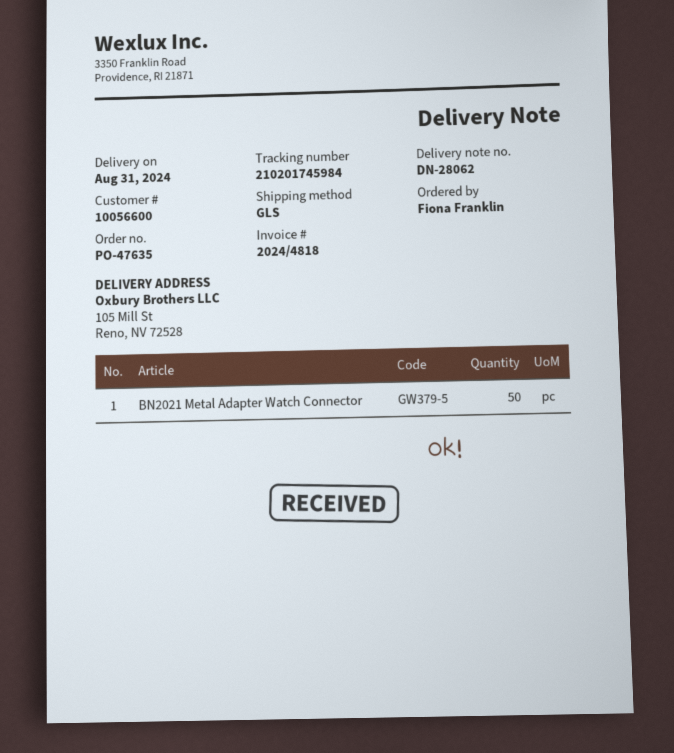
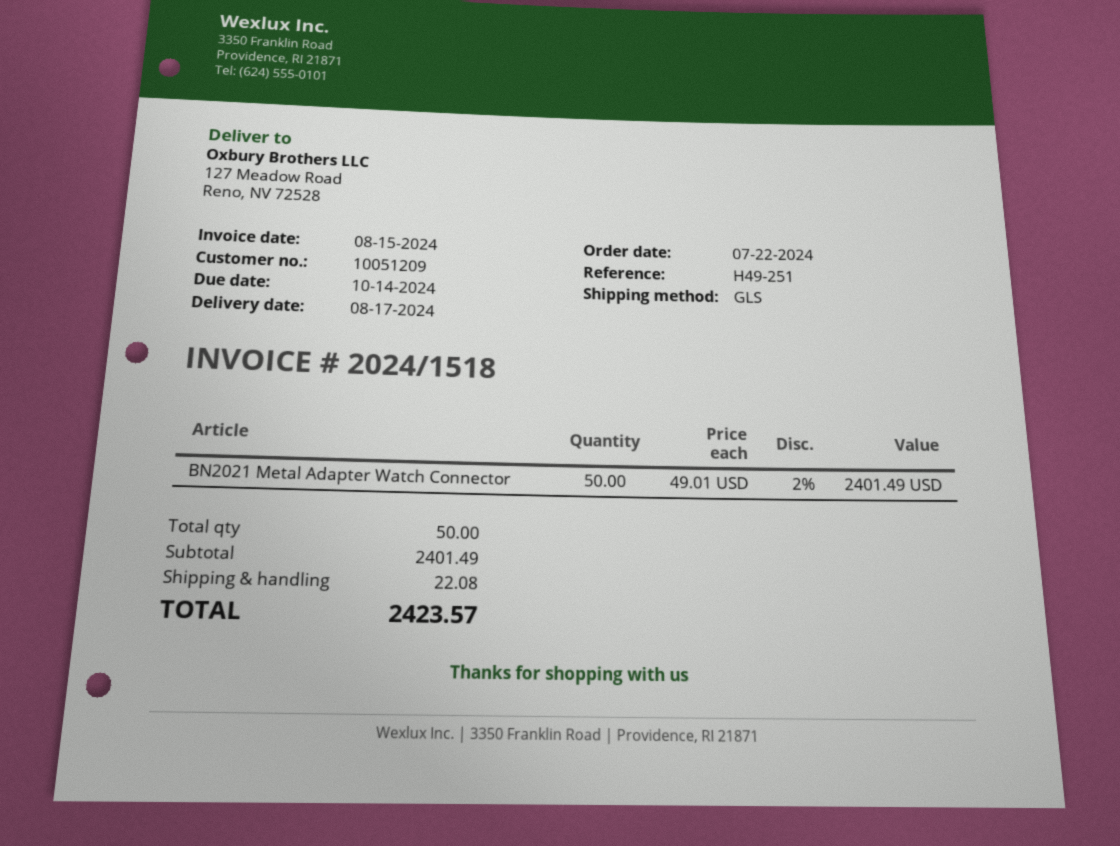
delivery date: 2024-08-31 -> 2024-08-17
invoice number: 2024/4818 -> 2024/1518
customer number: 10056600 -> 10051209
ship to: 105 Mill St, Reno, NV 72528 -> 127 Meadow Road, Reno, NV 72528

